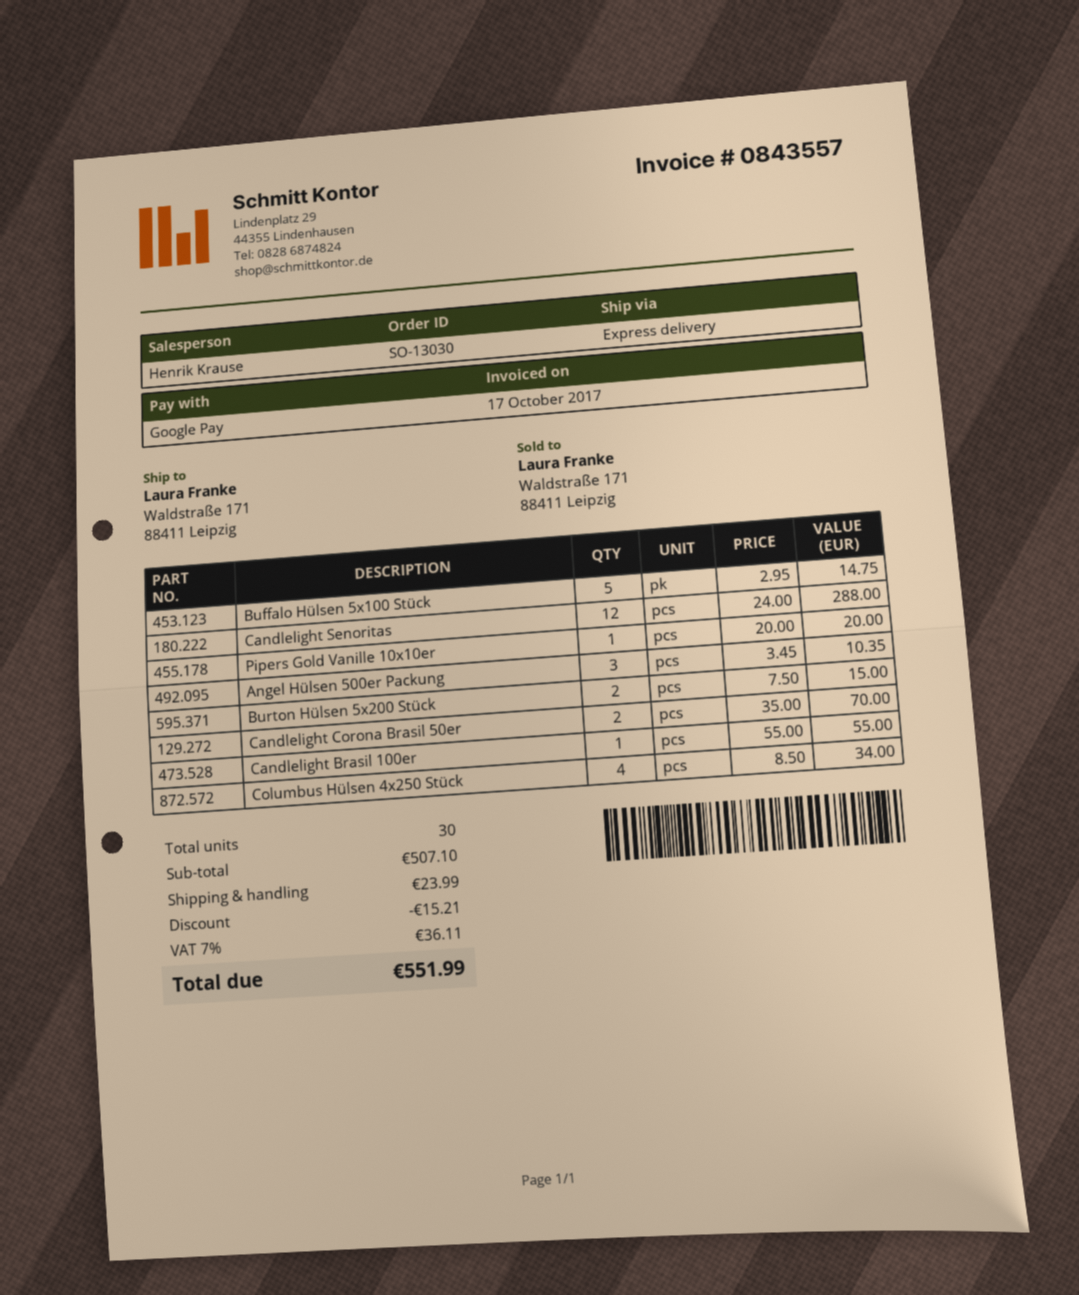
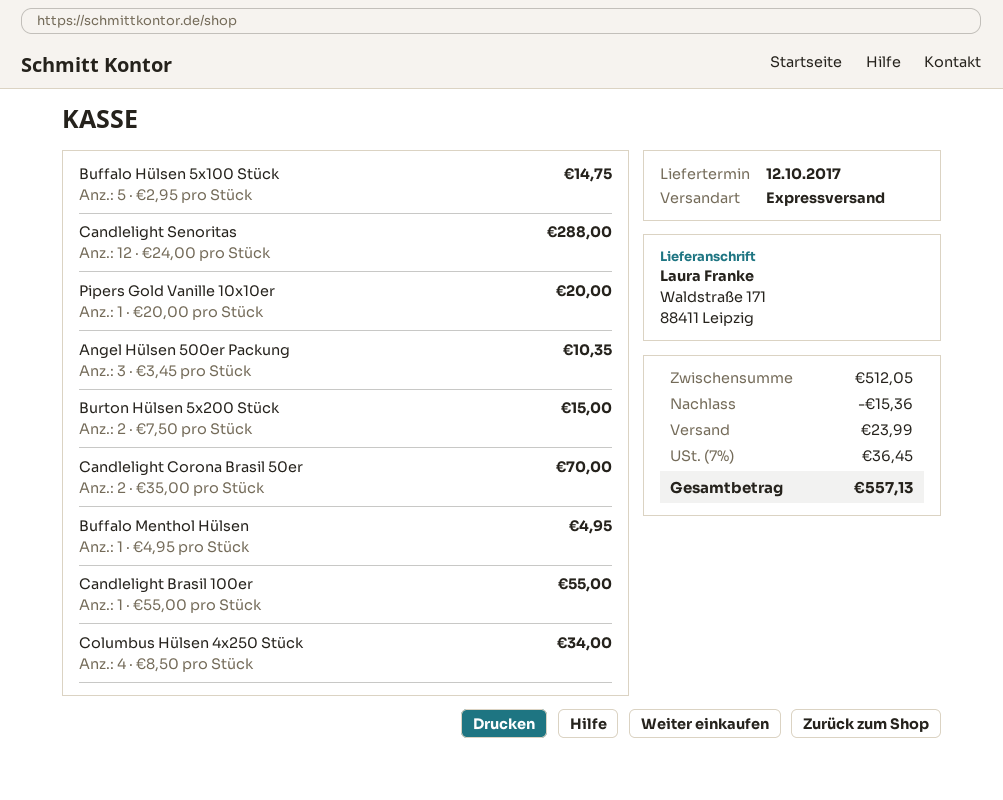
Buffalo Menthol Hülsen: none -> 1 x 4.95 = 4.95
subtotal: 507.10 -> 512.05
discount: 15.21 -> 15.36
tax: 7% = 36.11 -> 7% = 36.45
total: 551.99 -> 557.13

